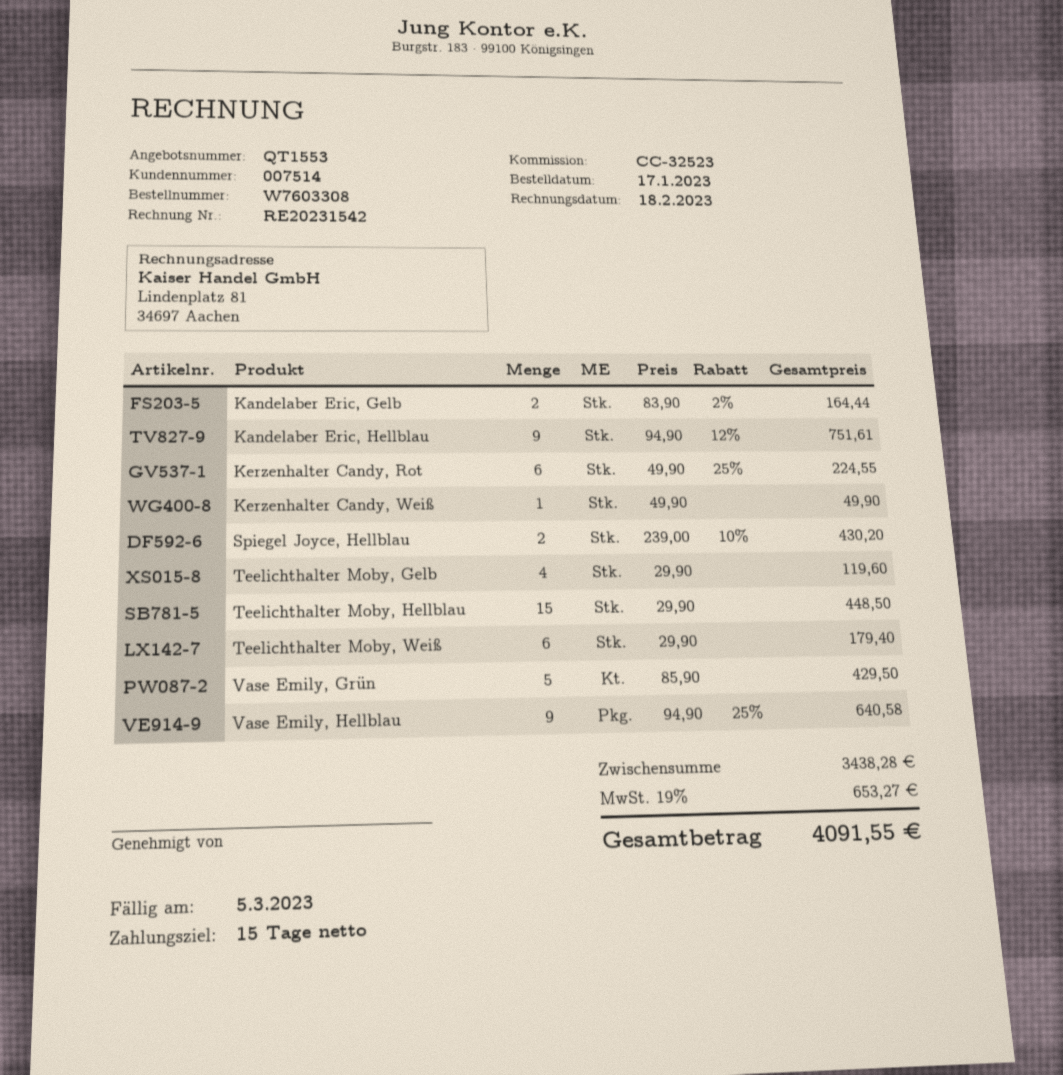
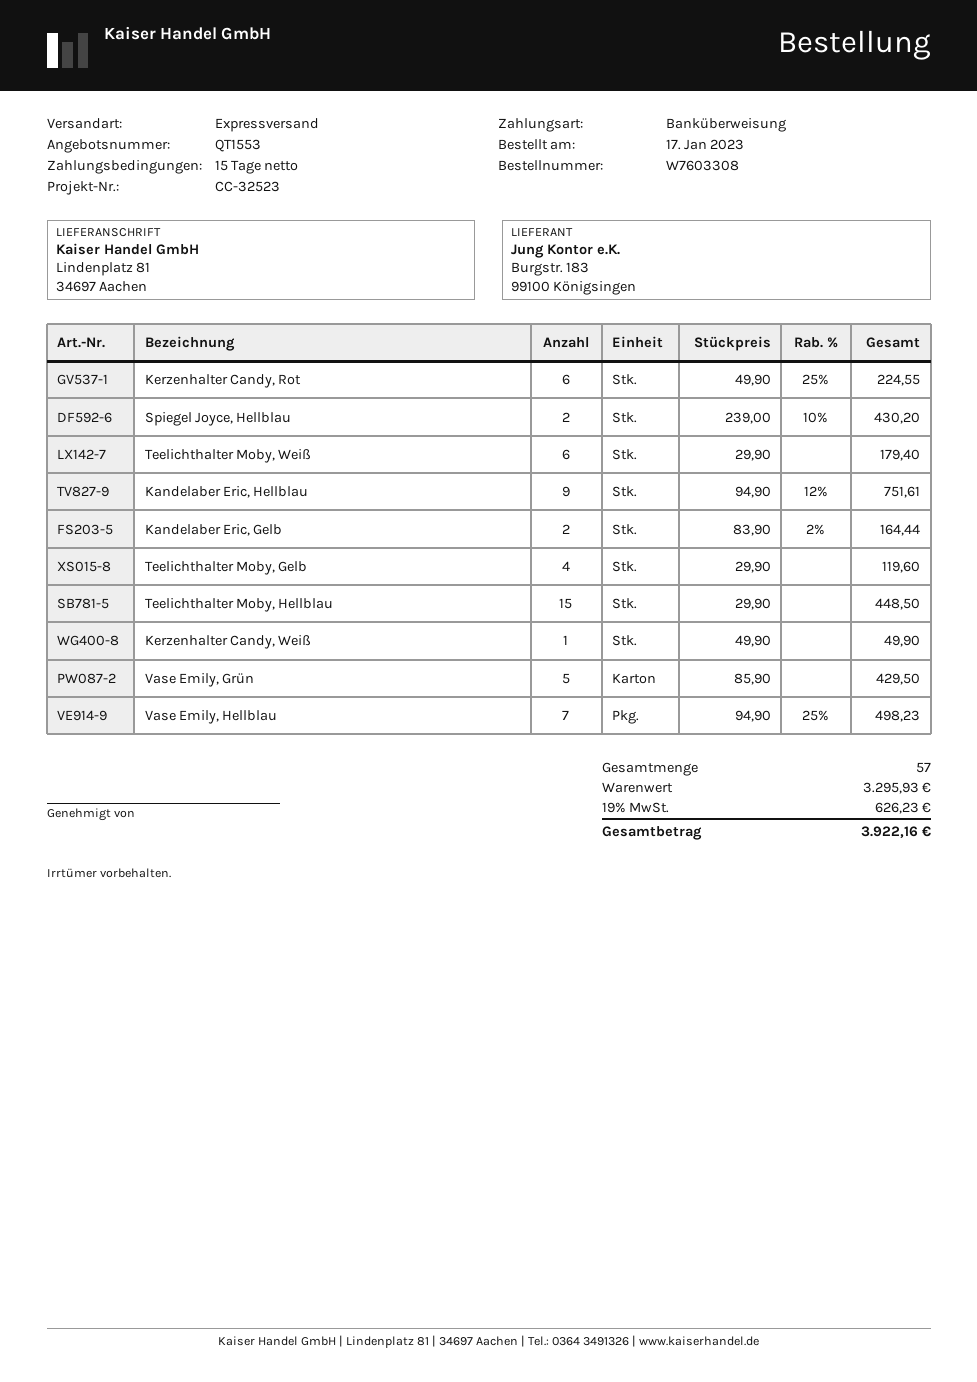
Vase Emily, Hellblau: 9 x 94.90 - 25% = 640.58 -> 7 x 94.90 - 25% = 498.23
subtotal: 3438.28 -> 3295.93
tax: 19% = 653.27 -> 19% = 626.23
total: 4091.55 -> 3922.16

